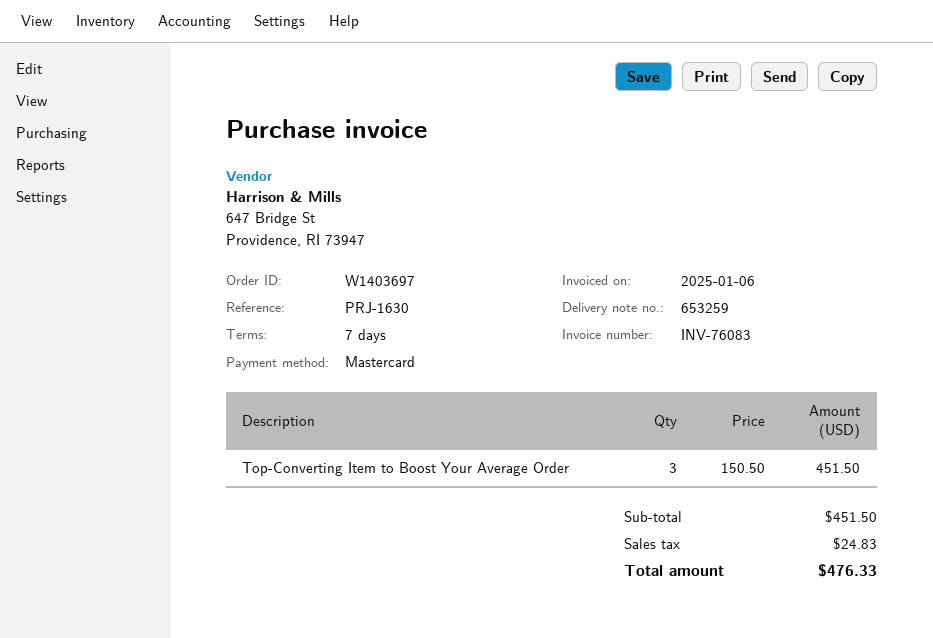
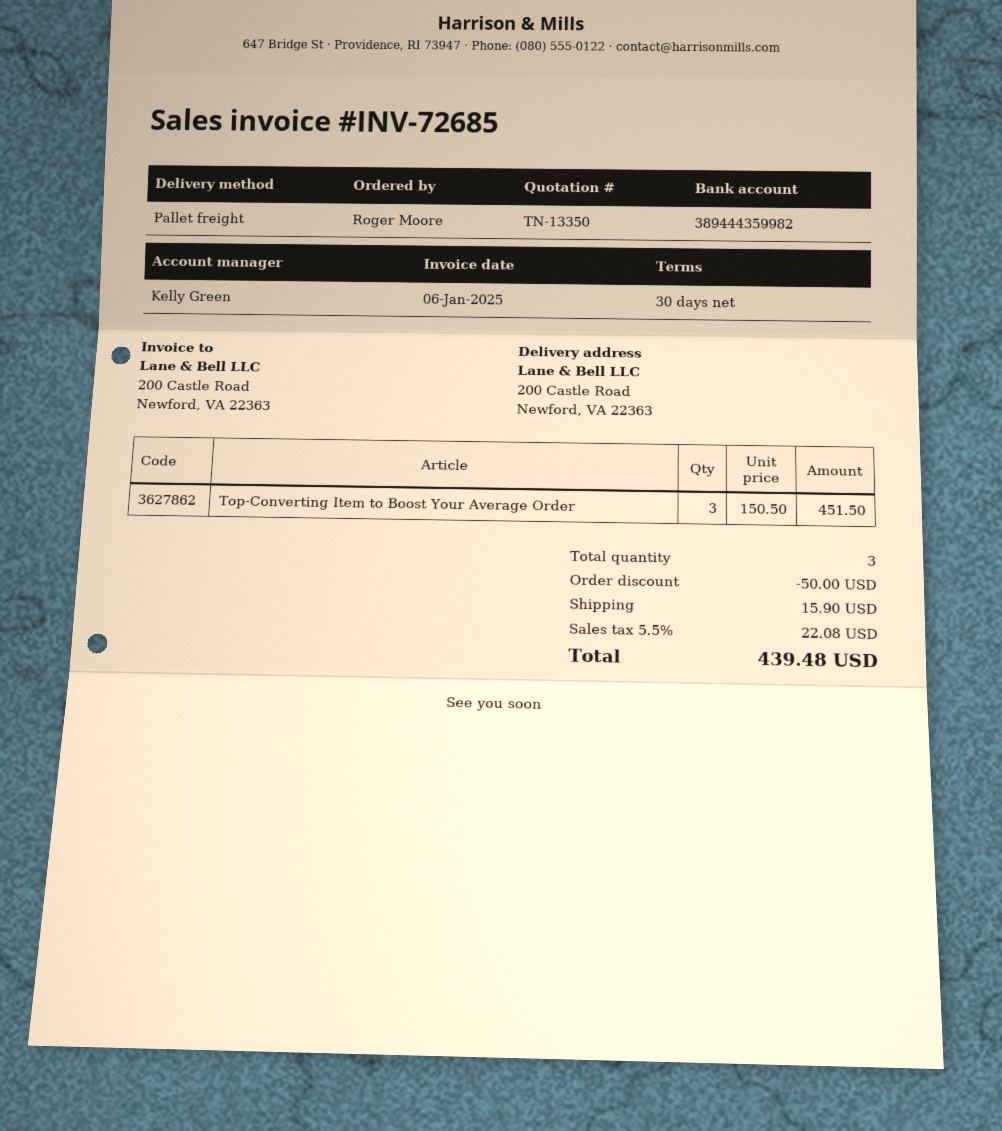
invoice number: INV-76083 -> INV-72685
payment terms: 7 days -> 30 days
discount: none -> 50.00
shipping: none -> 15.90
tax: 24.83 -> 22.08
total: 476.33 -> 439.48

